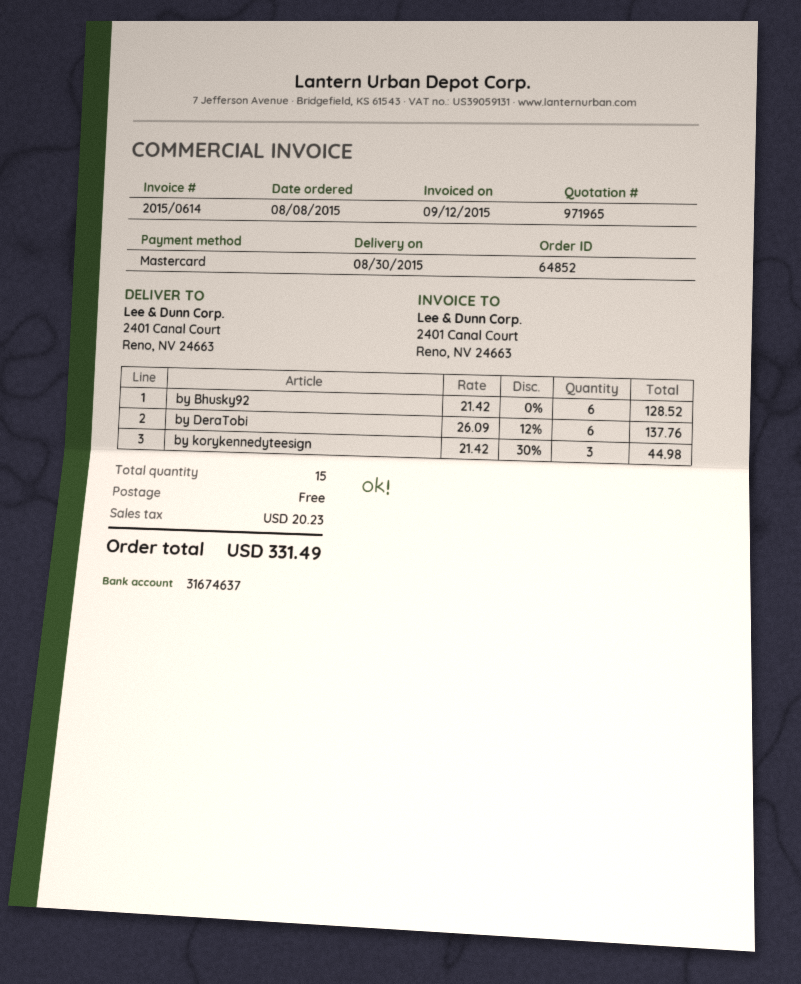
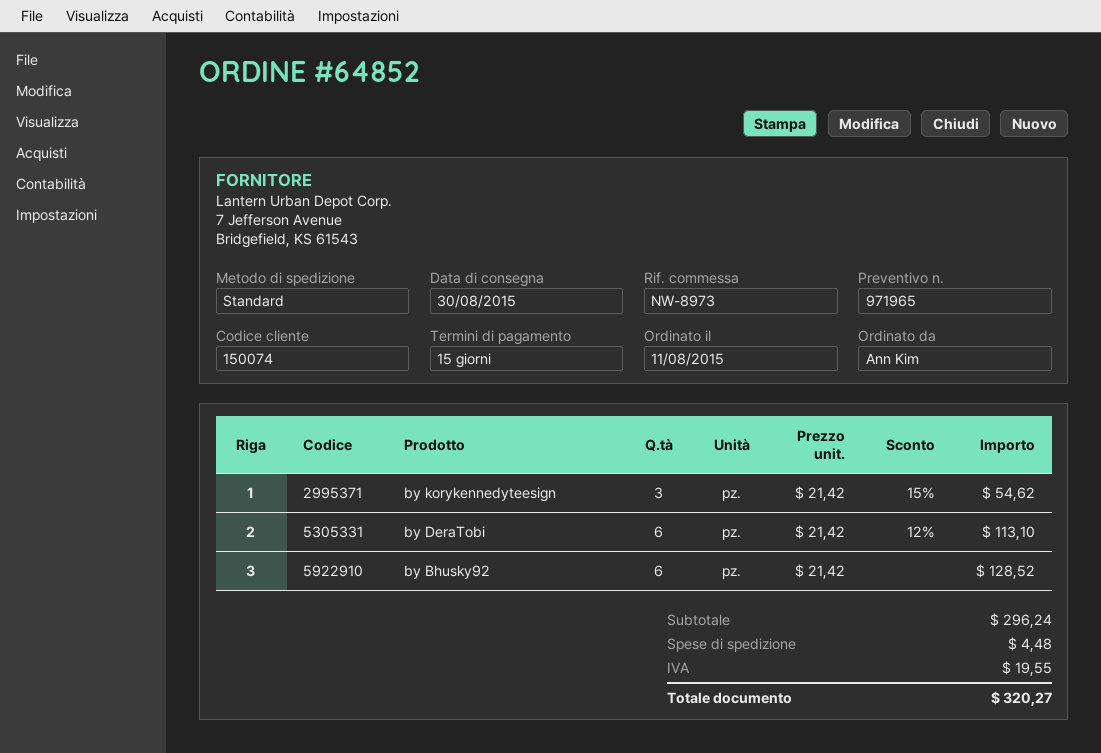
order date: 2015-08-08 -> 2015-08-11
by DeraTobi: 6 x 26.09 - 12% = 137.76 -> 6 x 21.42 - 12% = 113.10
by korykennedyteesign: 3 x 21.42 - 30% = 44.98 -> 3 x 21.42 - 15% = 54.62
shipping: 0.00 -> 4.48
tax: 20.23 -> 19.55
total: 331.49 -> 320.27

